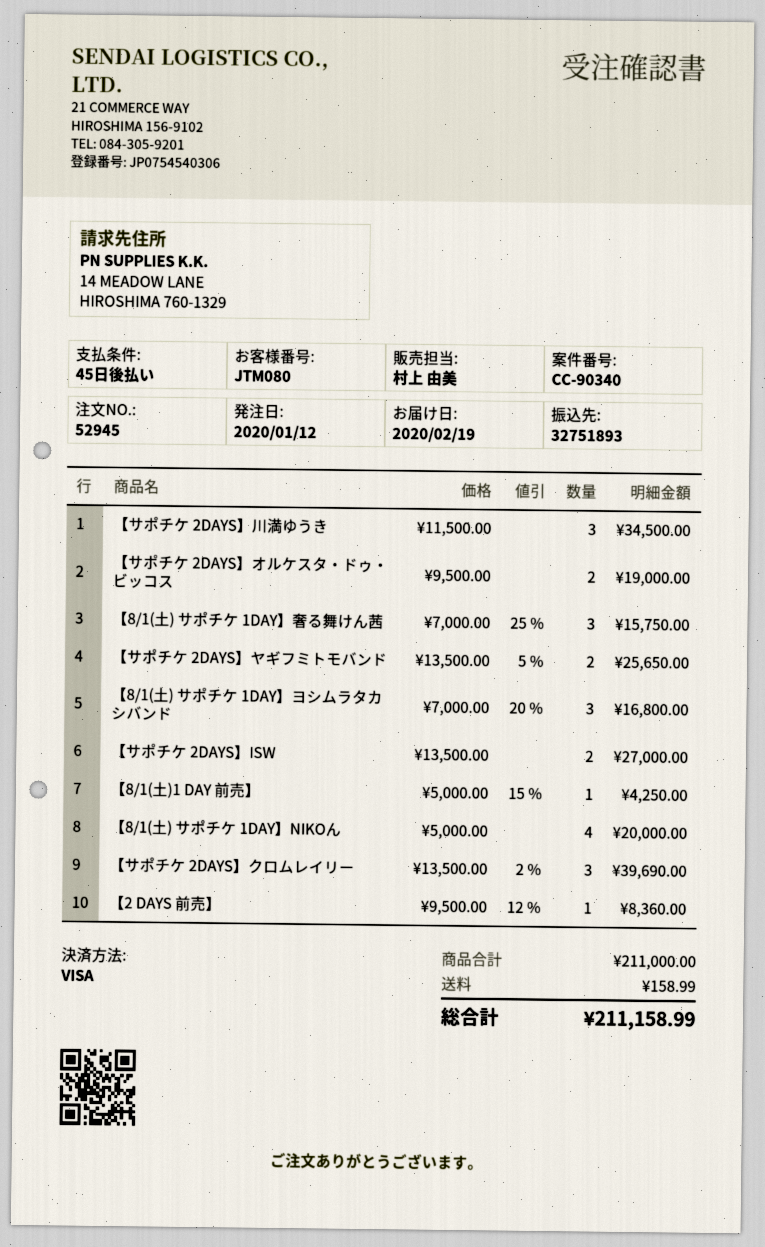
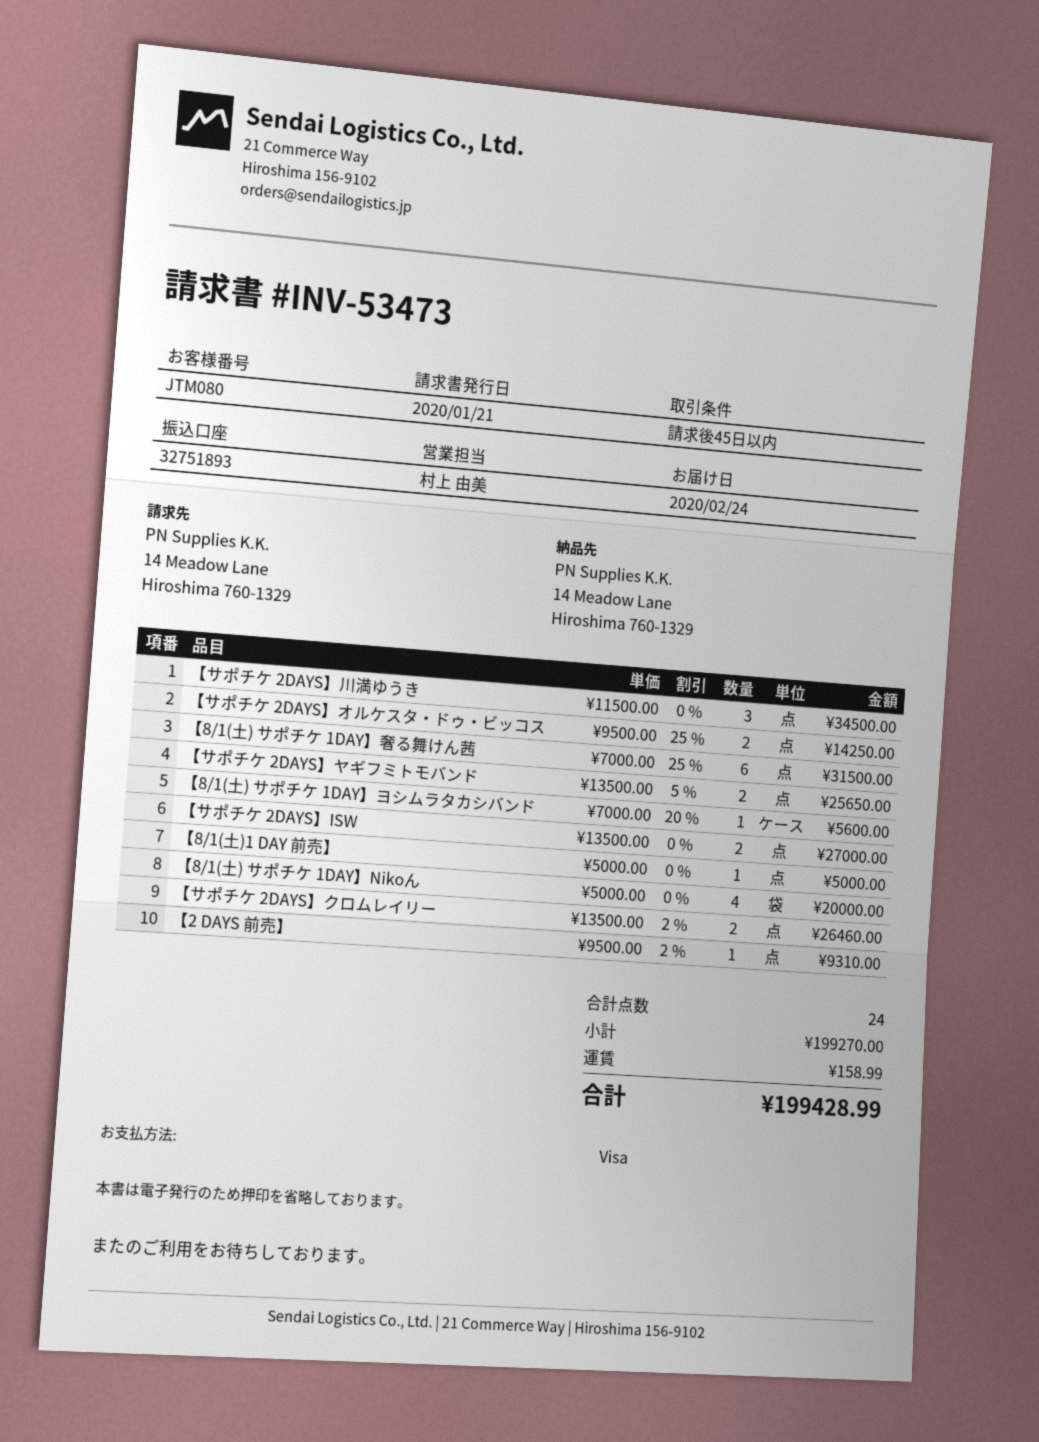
delivery date: 2020-02-19 -> 2020-02-24
【サポチケ 2DAYS】オルケスタ・ドゥ・ビッコス: 2 x 9500.00 = 19000.00 -> 2 x 9500.00 - 25% = 14250.00
【8/1(土) サポチケ 1DAY】奢る舞けん茜: 3 x 7000.00 - 25% = 15750.00 -> 6 x 7000.00 - 25% = 31500.00
【8/1(土) サポチケ 1DAY】ヨシムラタカシバンド: 3 x 7000.00 - 20% = 16800.00 -> 1 x 7000.00 - 20% = 5600.00
【8/1(土)1 DAY 前売】: 1 x 5000.00 - 15% = 4250.00 -> 1 x 5000.00 = 5000.00
【サポチケ 2DAYS】クロムレイリー: 3 x 13500.00 - 2% = 39690.00 -> 2 x 13500.00 - 2% = 26460.00
【2 DAYS 前売】: 1 x 9500.00 - 12% = 8360.00 -> 1 x 9500.00 - 2% = 9310.00
subtotal: 211000.00 -> 199270.00
total: 211158.99 -> 199428.99

